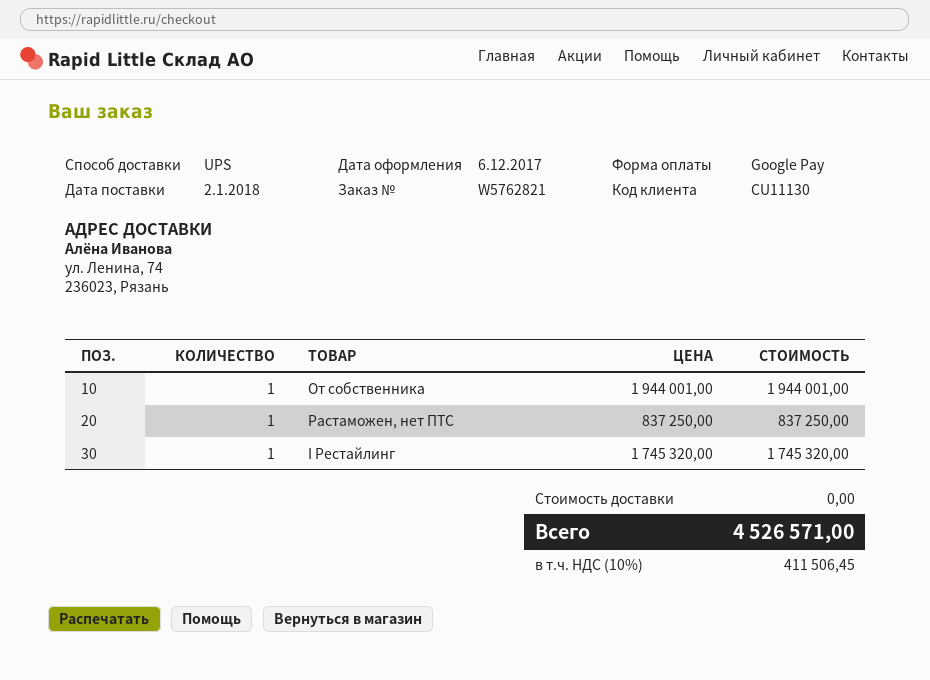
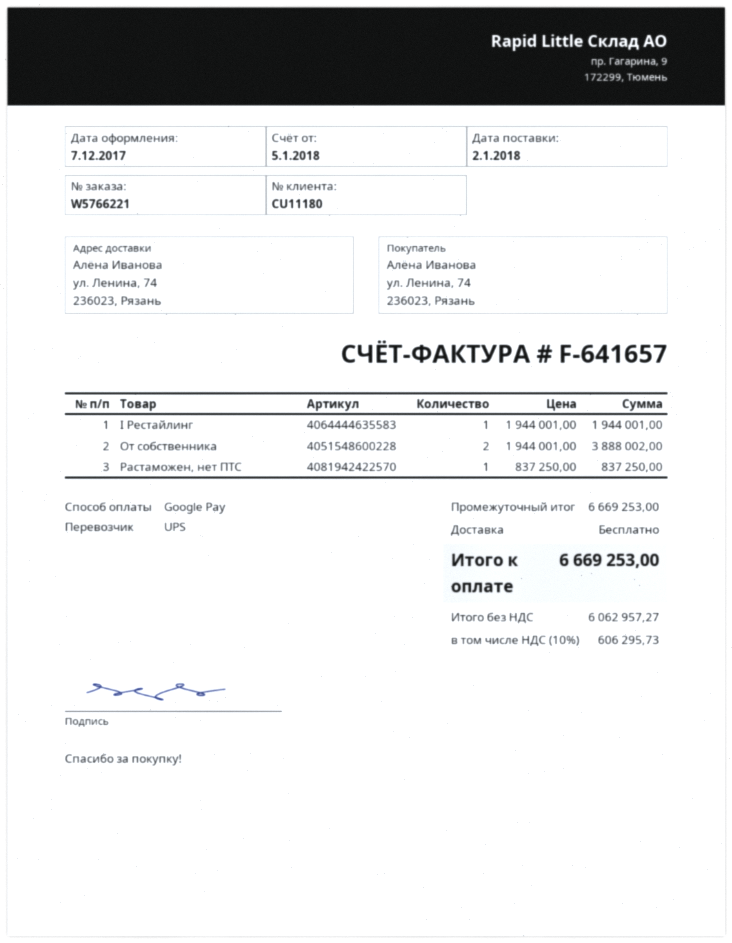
order number: W5762821 -> W5766221
order date: 2017-12-06 -> 2017-12-07
customer number: CU11130 -> CU11180
От собственника: 1 x 1944001.00 = 1944001.00 -> 2 x 1944001.00 = 3888002.00
I Рестайлинг: 1 x 1745320.00 = 1745320.00 -> 1 x 1944001.00 = 1944001.00
tax: 10% = 411506.45 -> 10% = 606295.73
total: 4526571.00 -> 6669253.00

